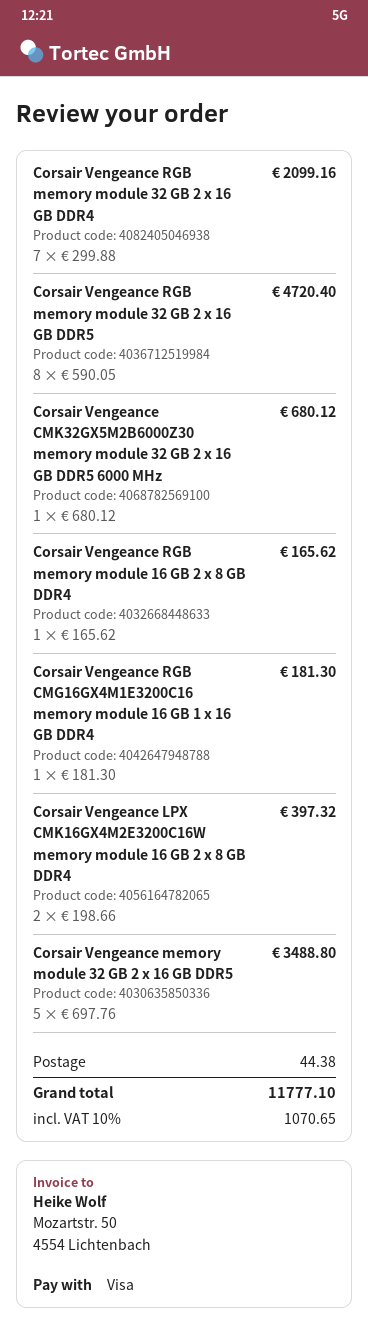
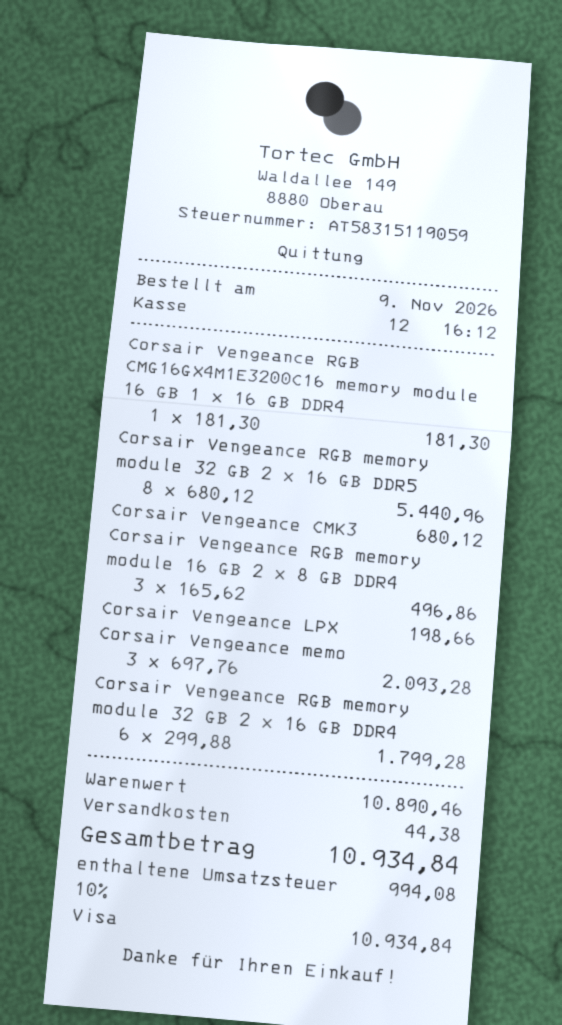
Corsair Vengeance RGB memory module 32 GB 2 x 16 GB DDR4: 7 x 299.88 = 2099.16 -> 6 x 299.88 = 1799.28
Corsair Vengeance RGB memory module 32 GB 2 x 16 GB DDR5: 8 x 590.05 = 4720.40 -> 8 x 680.12 = 5440.96
Corsair Vengeance RGB memory module 16 GB 2 x 8 GB DDR4: 1 x 165.62 = 165.62 -> 3 x 165.62 = 496.86
Corsair Vengeance LPX CMK16GX4M2E3200C16W memory module 16 GB 2 x 8 GB DDR4: 2 x 198.66 = 397.32 -> 1 x 198.66 = 198.66
Corsair Vengeance memory module 32 GB 2 x 16 GB DDR5: 5 x 697.76 = 3488.80 -> 3 x 697.76 = 2093.28
tax: 10% = 1070.65 -> 10% = 994.08
total: 11777.10 -> 10934.84

